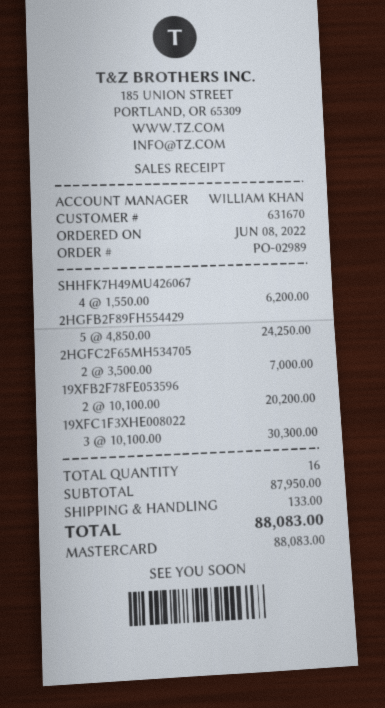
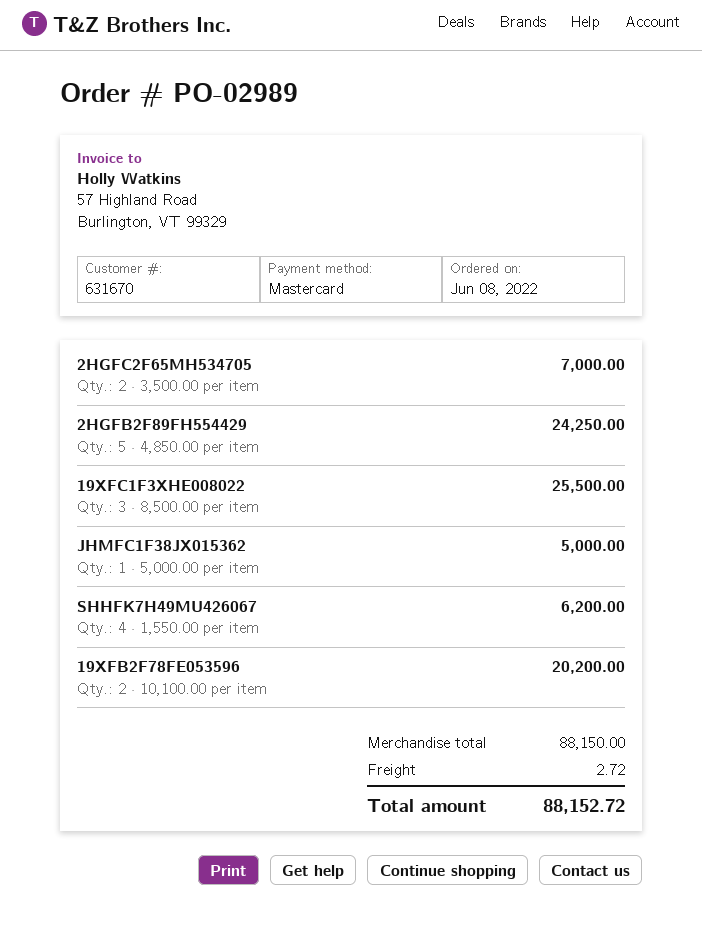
19XFC1F3XHE008022: 3 x 10100.00 = 30300.00 -> 3 x 8500.00 = 25500.00
JHMFC1F38JX015362: none -> 1 x 5000.00 = 5000.00
subtotal: 87950.00 -> 88150.00
shipping: 133.00 -> 2.72
total: 88083.00 -> 88152.72

